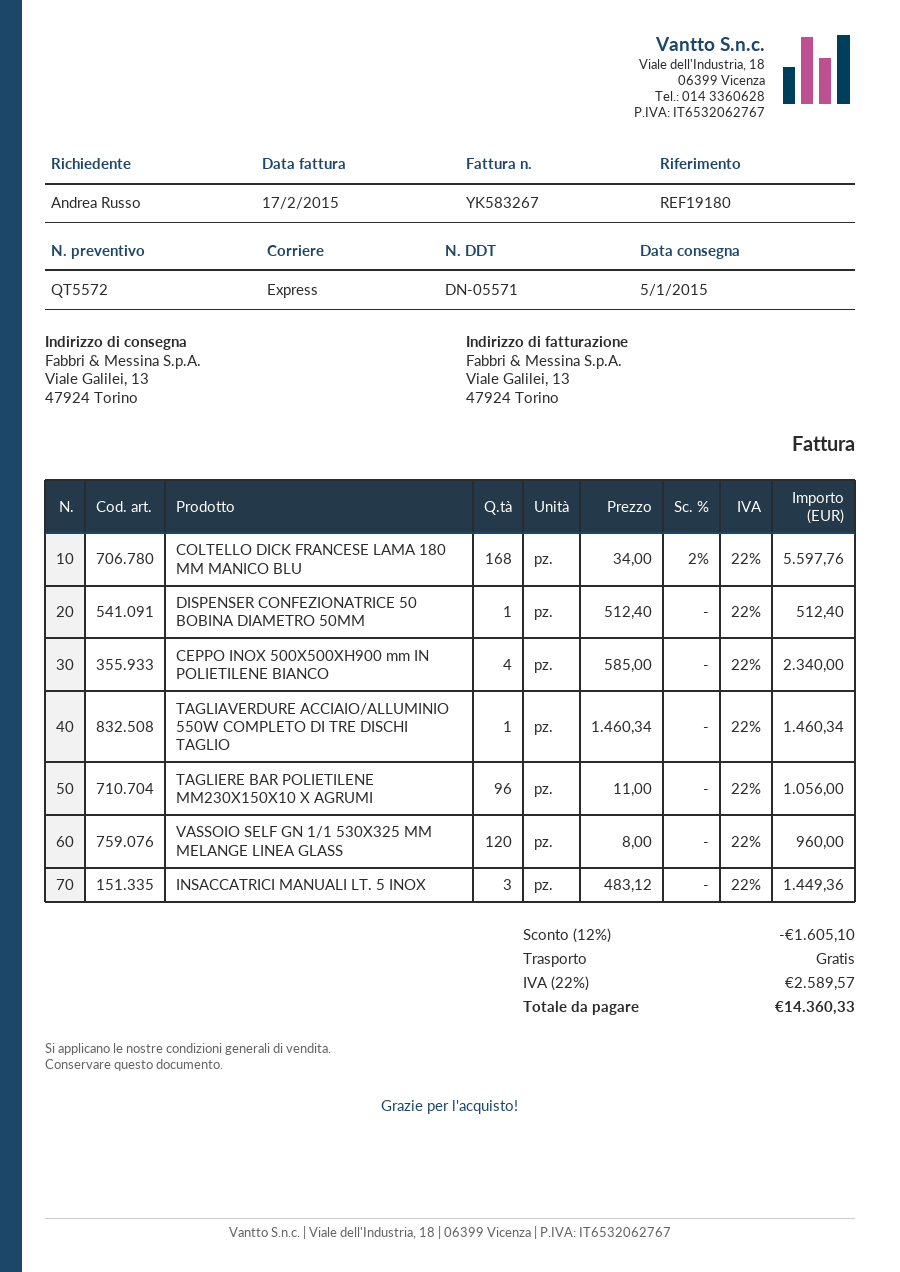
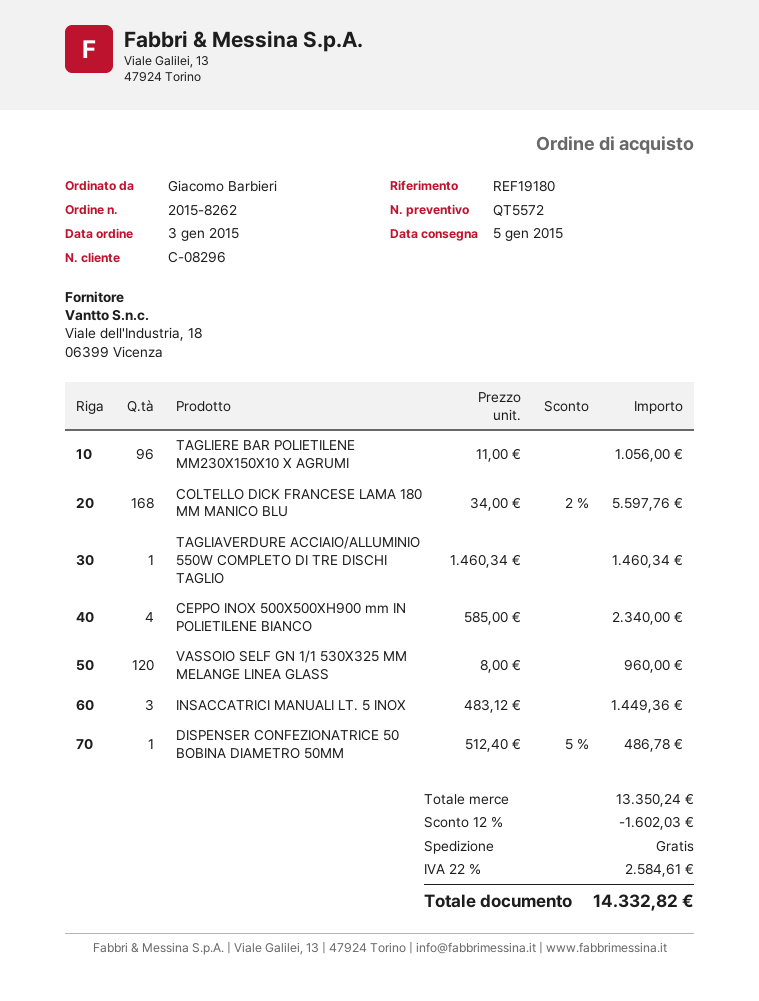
ordered by: Andrea Russo -> Giacomo Barbieri
DISPENSER CONFEZIONATRICE 50 BOBINA DIAMETRO 50MM: 1 x 512.40 = 512.40 -> 1 x 512.40 - 5% = 486.78
discount: 12% = 1605.10 -> 12% = 1602.03
tax: 22% = 2589.57 -> 22% = 2584.61
total: 14360.33 -> 14332.82

